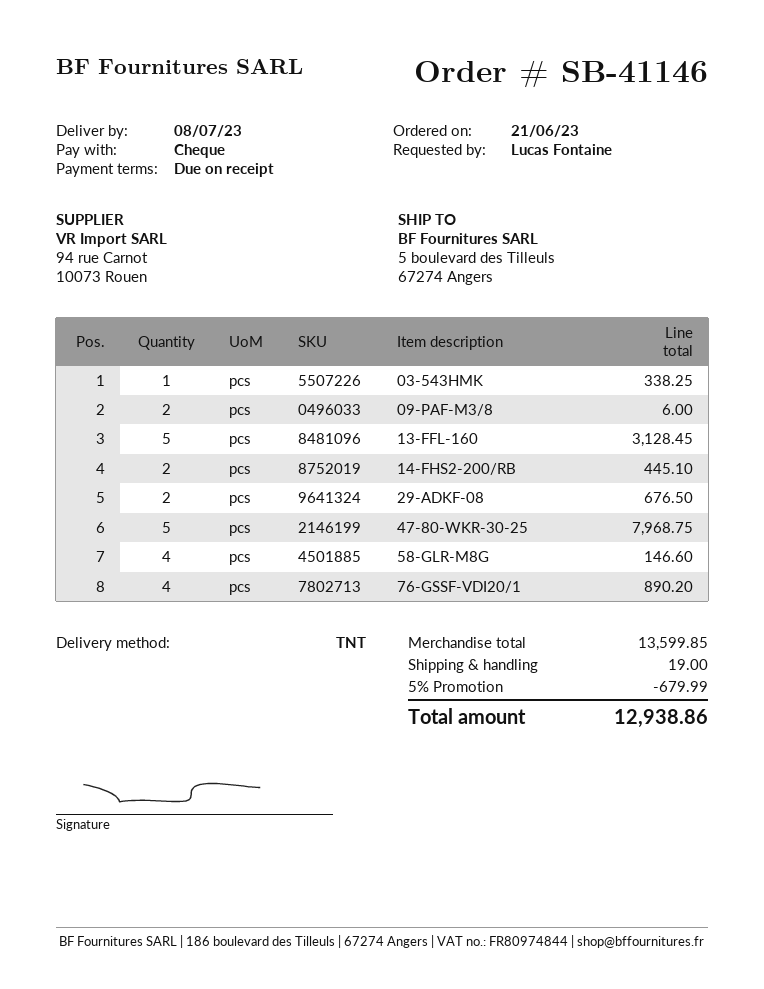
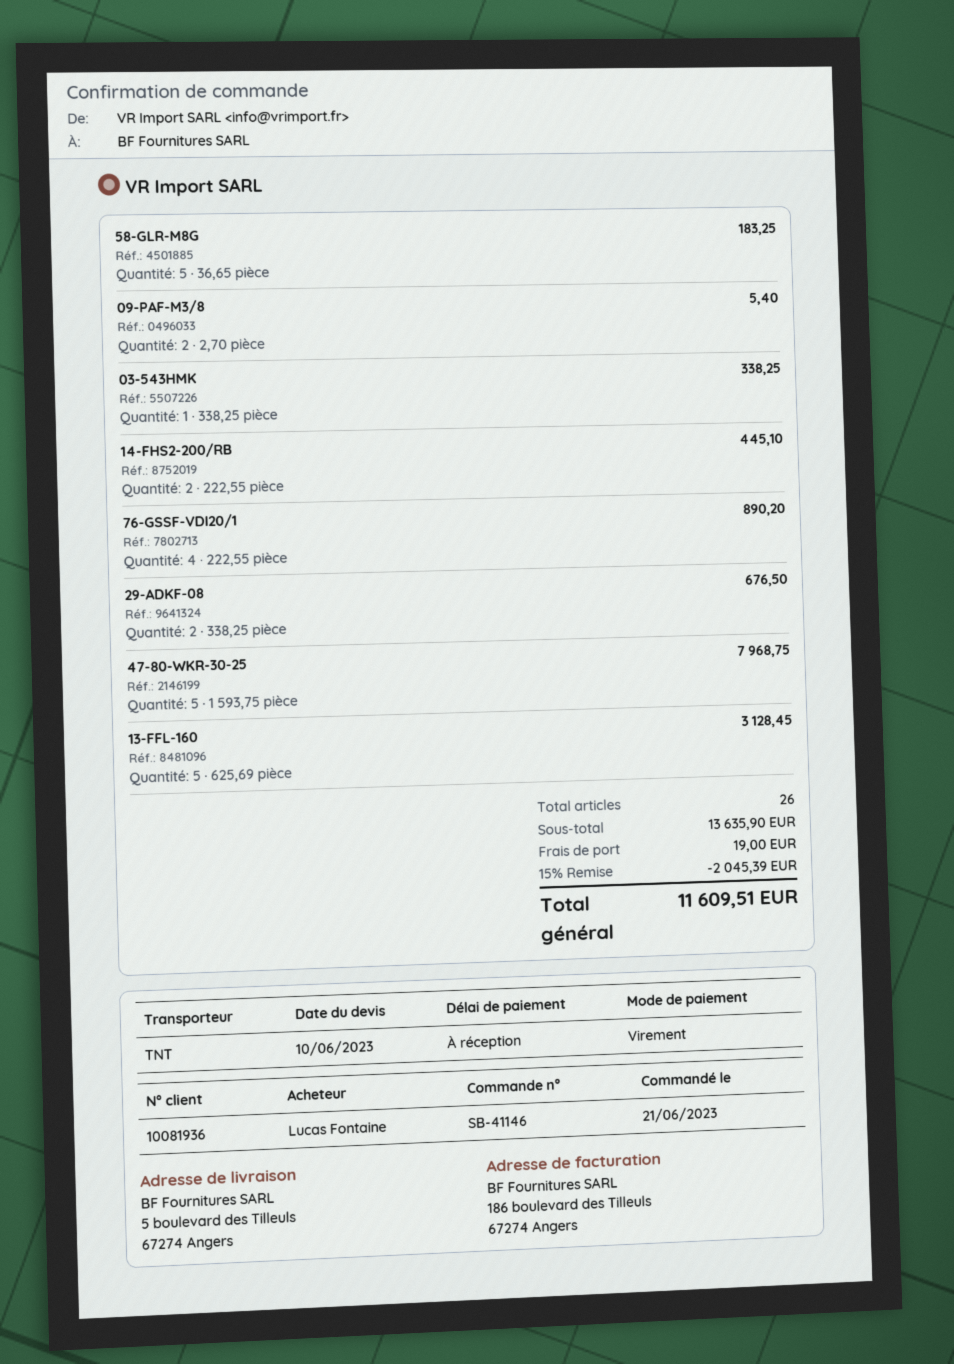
payment method: cheque -> bank transfer
09-PAF-M3/8: 2 for 6.00 -> 2 for 5.40
58-GLR-M8G: 4 for 146.60 -> 5 for 183.25
subtotal: 13599.85 -> 13635.90
discount: 5% = 679.99 -> 15% = 2045.39
total: 12938.86 -> 11609.51

